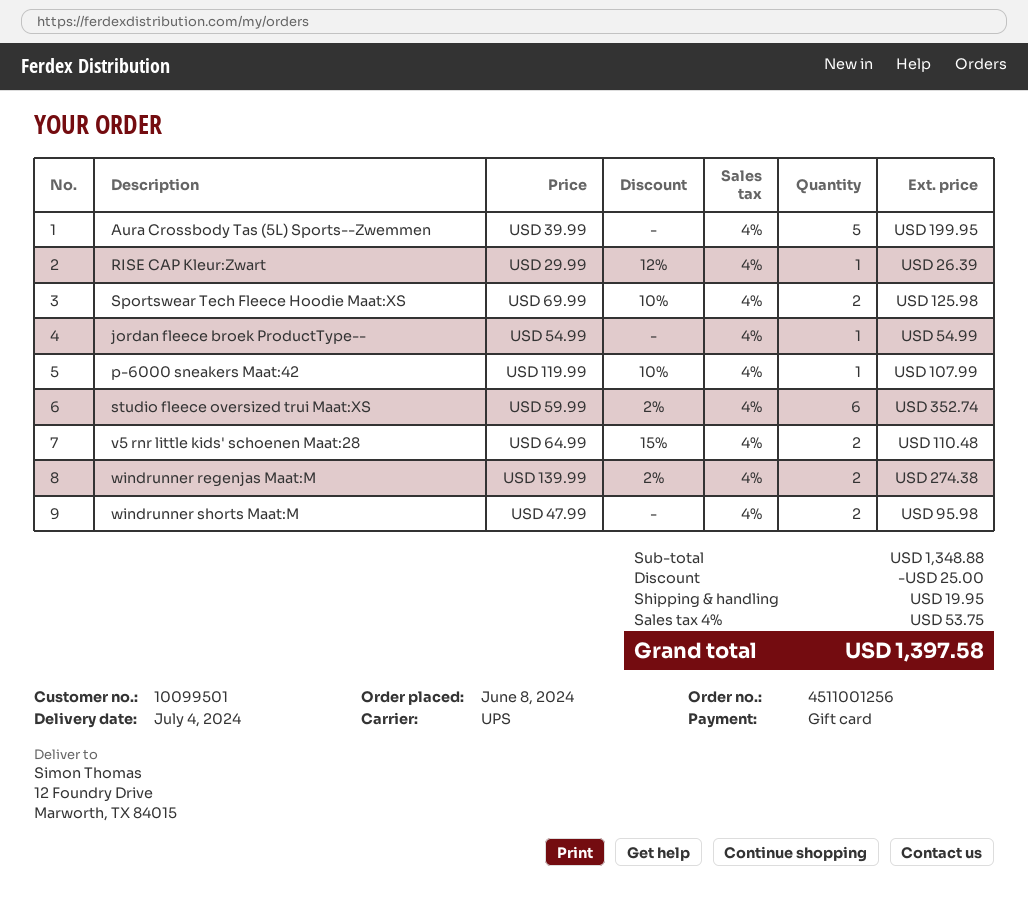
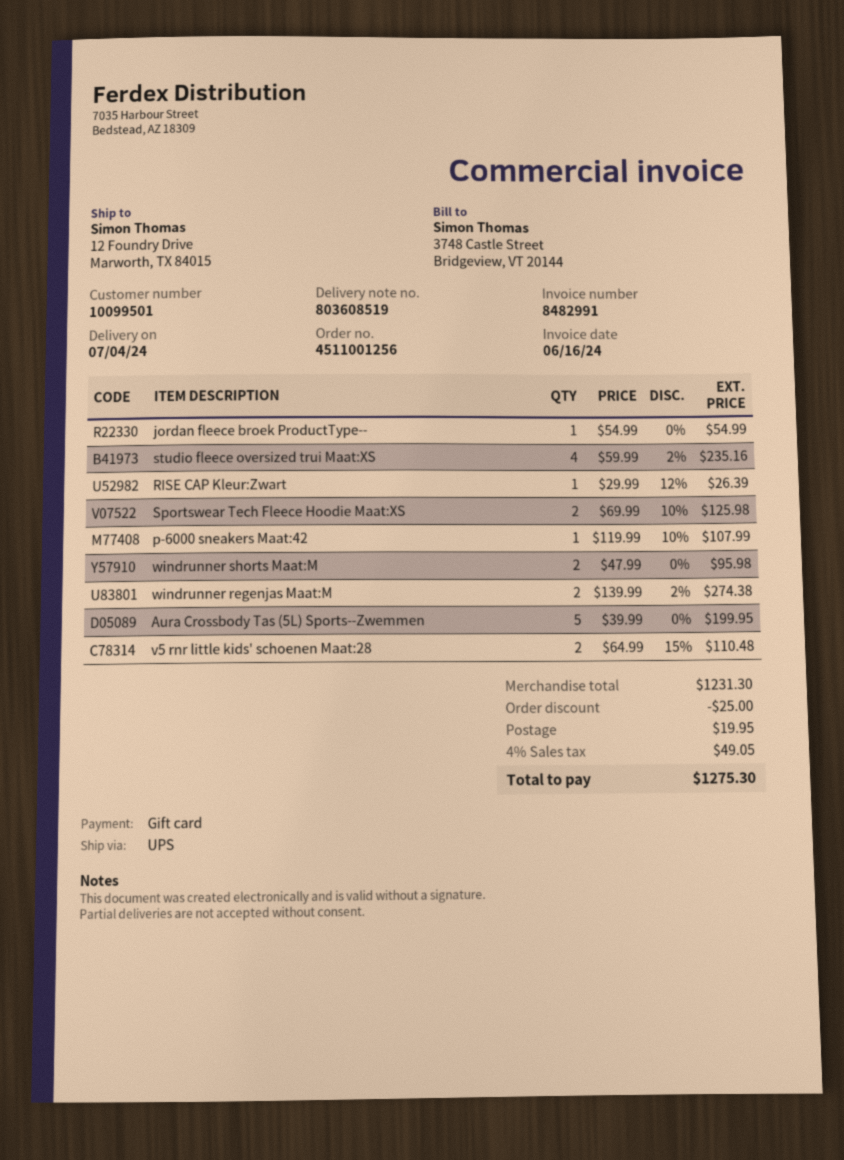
studio fleece oversized trui Maat:XS: 6 x 59.99 - 2% = 352.74 -> 4 x 59.99 - 2% = 235.16
subtotal: 1348.88 -> 1231.30
tax: 4% = 53.75 -> 4% = 49.05
total: 1397.58 -> 1275.30

